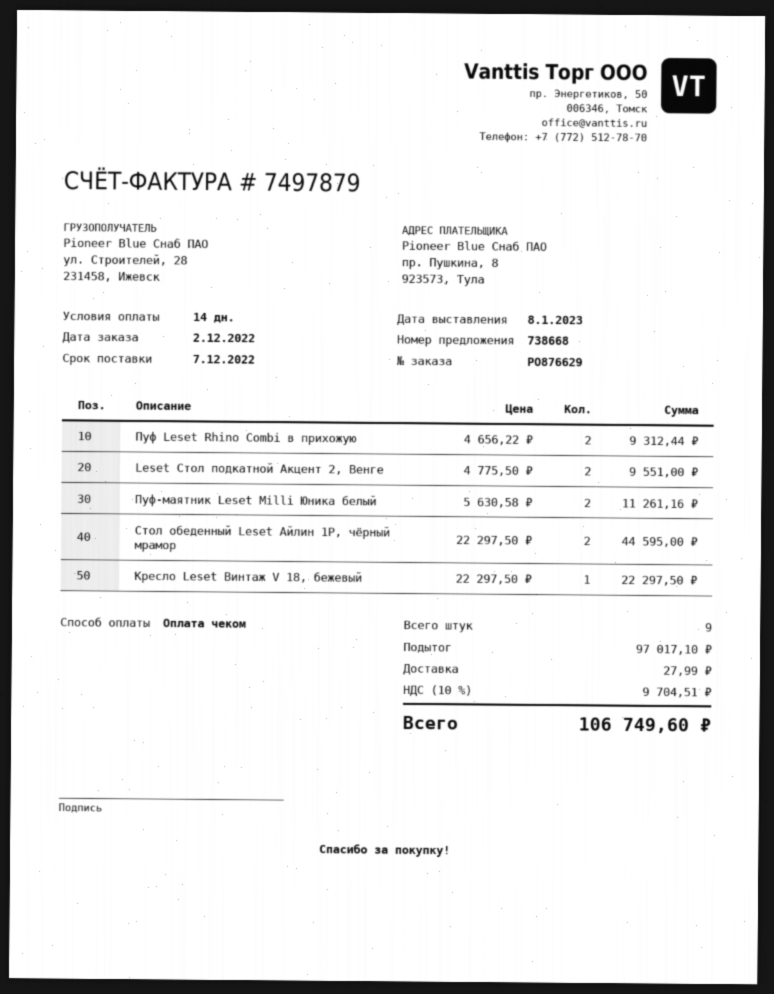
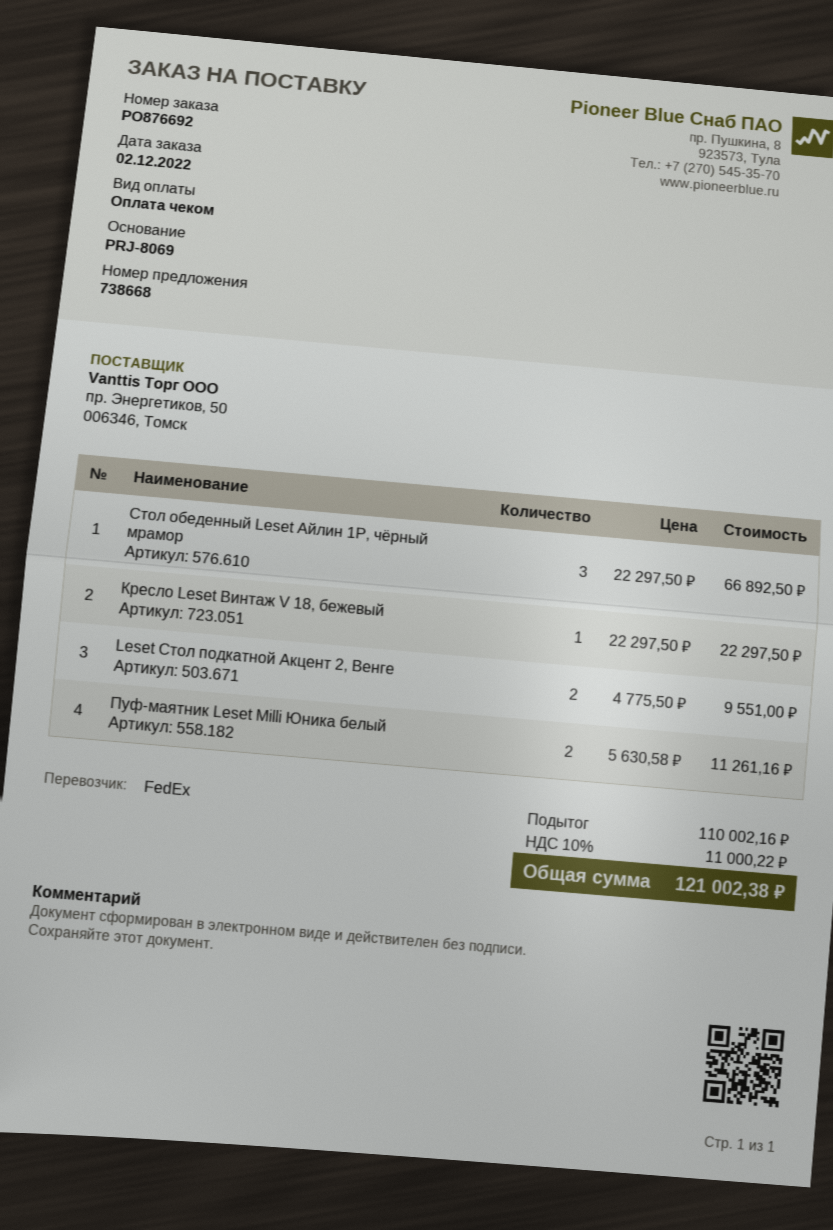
order number: PO876629 -> PO876692
Пуф Leset Rhino Combi в прихожую: 2 x 4656.22 = 9312.44 -> none
Стол обеденный Leset Айлин 1Р, чёрный мрамор: 2 x 22297.50 = 44595.00 -> 3 x 22297.50 = 66892.50
subtotal: 97017.10 -> 110002.16
shipping: 27.99 -> none
tax: 10% = 9704.51 -> 10% = 11000.22
total: 106749.60 -> 121002.38

